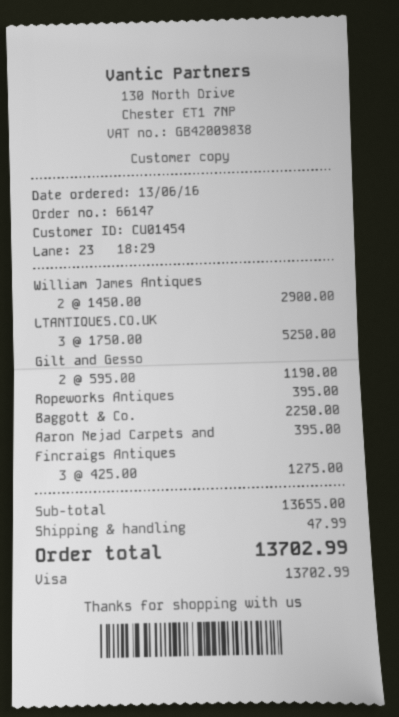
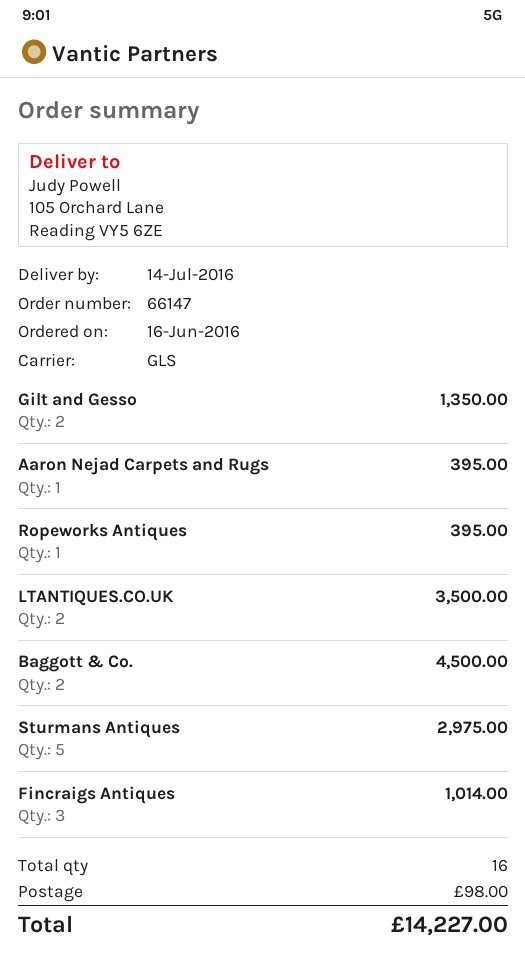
order date: 2016-06-13 -> 2016-06-16
William James Antiques: 2 for 2900.00 -> none
LTANTIQUES.CO.UK: 3 for 5250.00 -> 2 for 3500.00
Gilt and Gesso: 2 for 1190.00 -> 2 for 1350.00
Baggott & Co.: 1 for 2250.00 -> 2 for 4500.00
Fincraigs Antiques: 3 for 1275.00 -> 3 for 1014.00
Sturmans Antiques: none -> 5 for 2975.00
shipping: 47.99 -> 98.00
total: 13702.99 -> 14227.00

